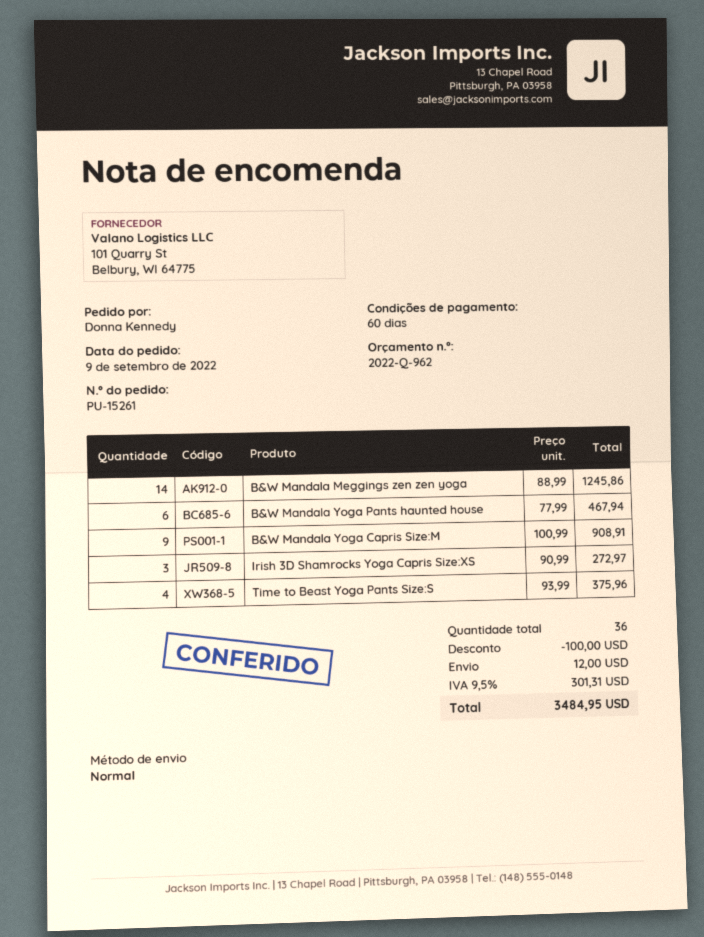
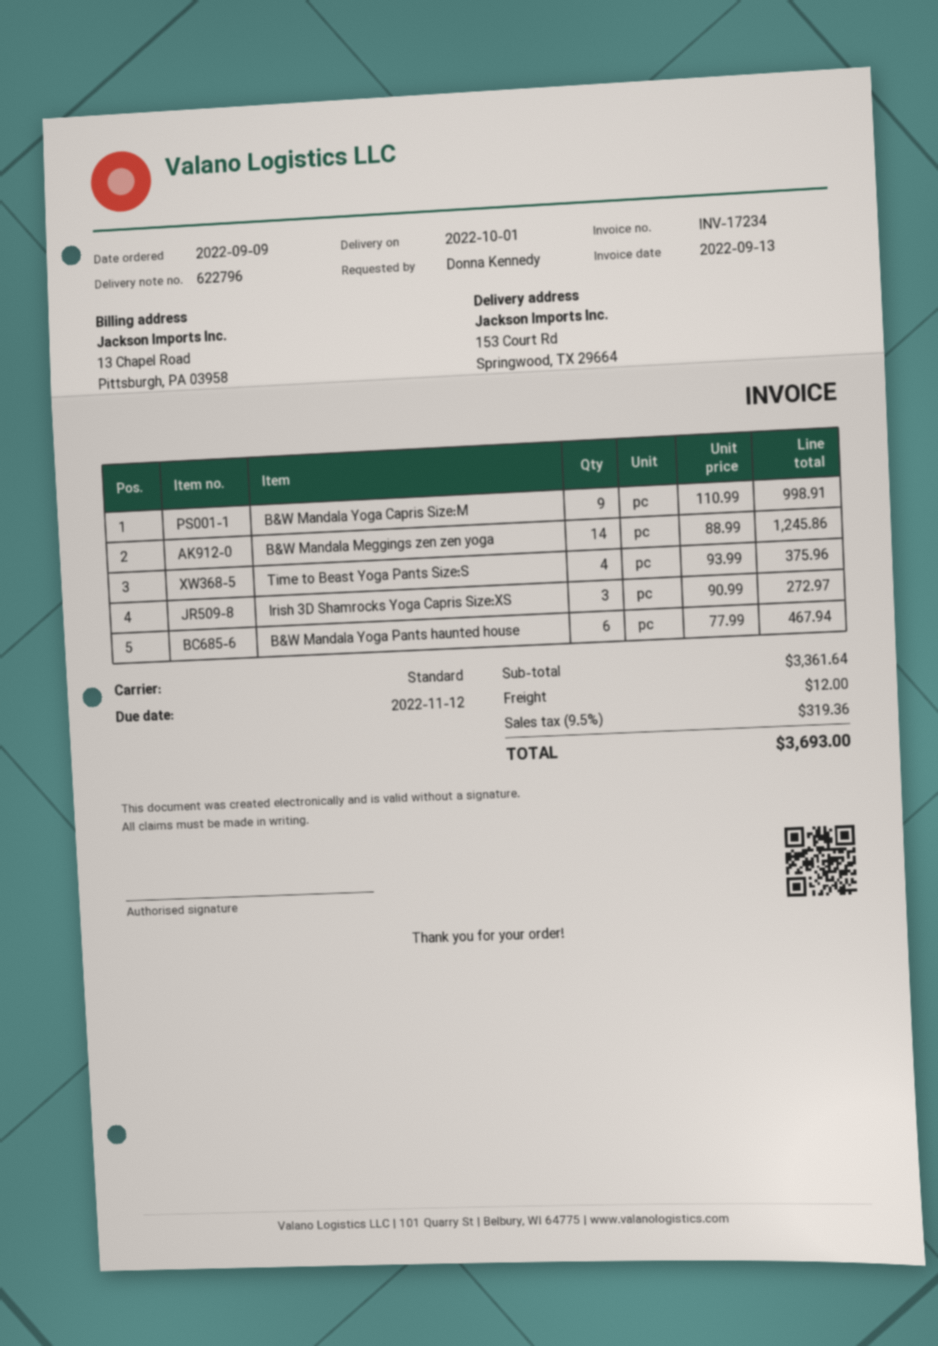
B&W Mandala Yoga Capris Size:M: 9 x 100.99 = 908.91 -> 9 x 110.99 = 998.91
discount: 100.00 -> none
tax: 9.5% = 301.31 -> 9.5% = 319.36
total: 3484.95 -> 3693.00

